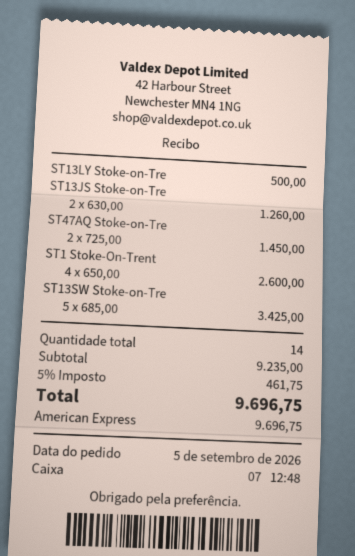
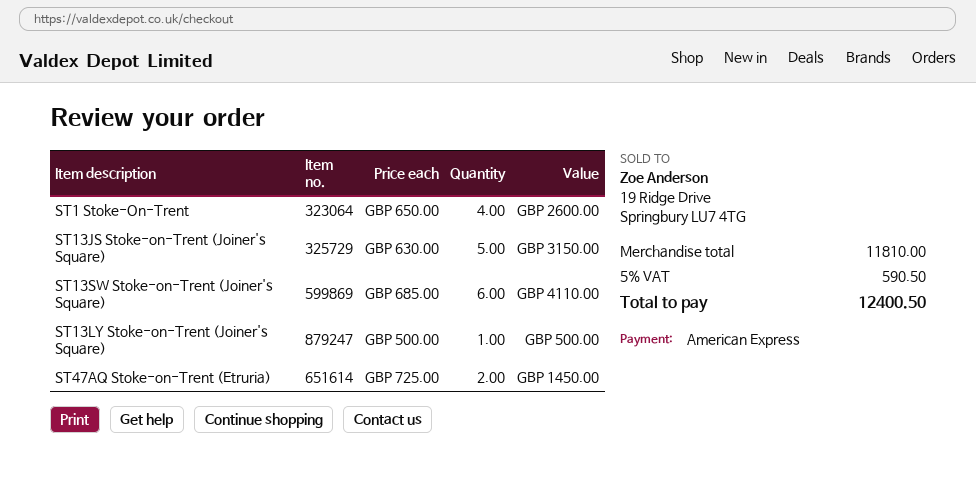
ST13JS Stoke-on-Tre: 2 x 630.00 = 1260.00 -> 5 x 630.00 = 3150.00
ST13SW Stoke-on-Tre: 5 x 685.00 = 3425.00 -> 6 x 685.00 = 4110.00
subtotal: 9235.00 -> 11810.00
tax: 5% = 461.75 -> 5% = 590.50
total: 9696.75 -> 12400.50

